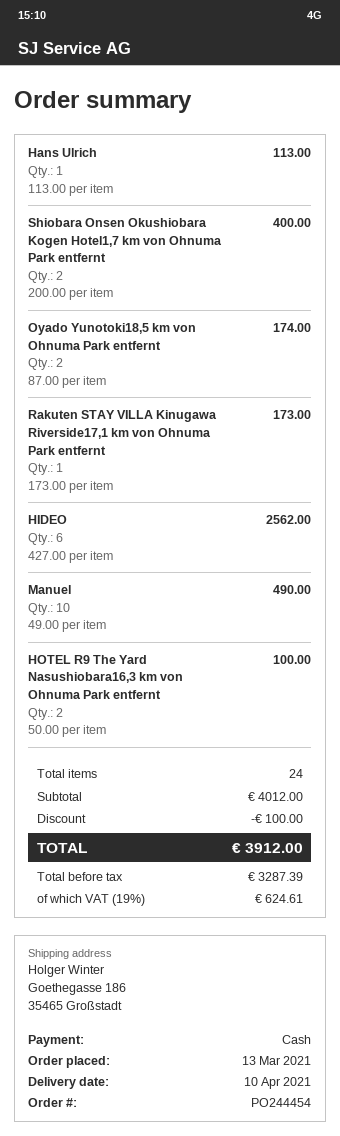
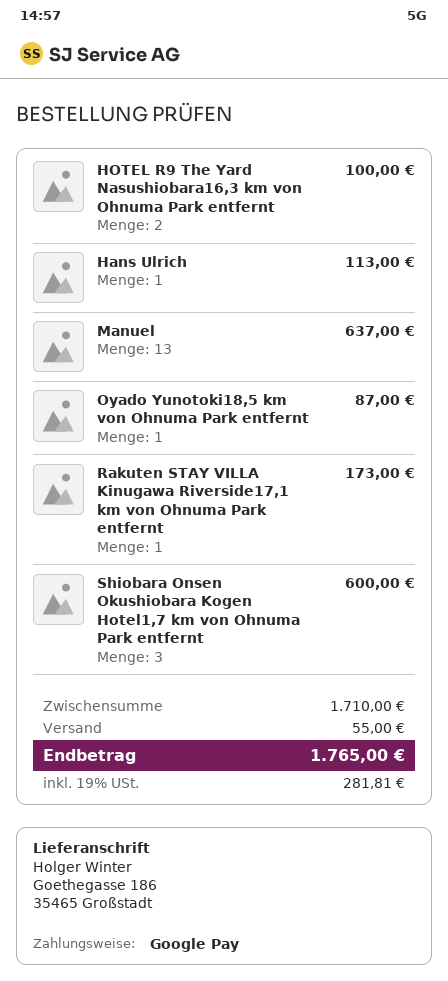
payment method: cash -> Google Pay
Shiobara Onsen Okushiobara Kogen Hotel1,7 km von Ohnuma Park entfernt: 2 for 400.00 -> 3 for 600.00
Oyado Yunotoki18,5 km von Ohnuma Park entfernt: 2 for 174.00 -> 1 for 87.00
HIDEO: 6 for 2562.00 -> none
Manuel: 10 for 490.00 -> 13 for 637.00
subtotal: 4012.00 -> 1710.00
discount: 100.00 -> none
shipping: none -> 55.00
tax: 19% = 624.61 -> 19% = 281.81
total: 3912.00 -> 1765.00

